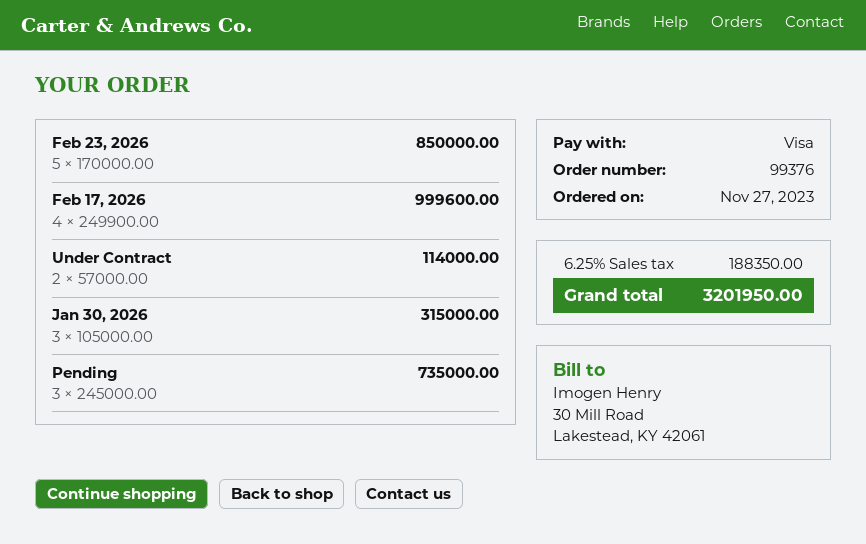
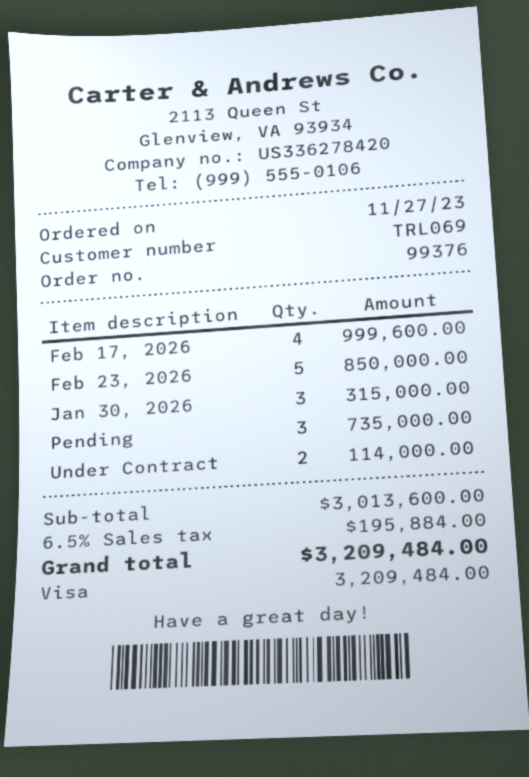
tax: 6.25% = 188350.00 -> 6.5% = 195884.00
total: 3201950.00 -> 3209484.00

